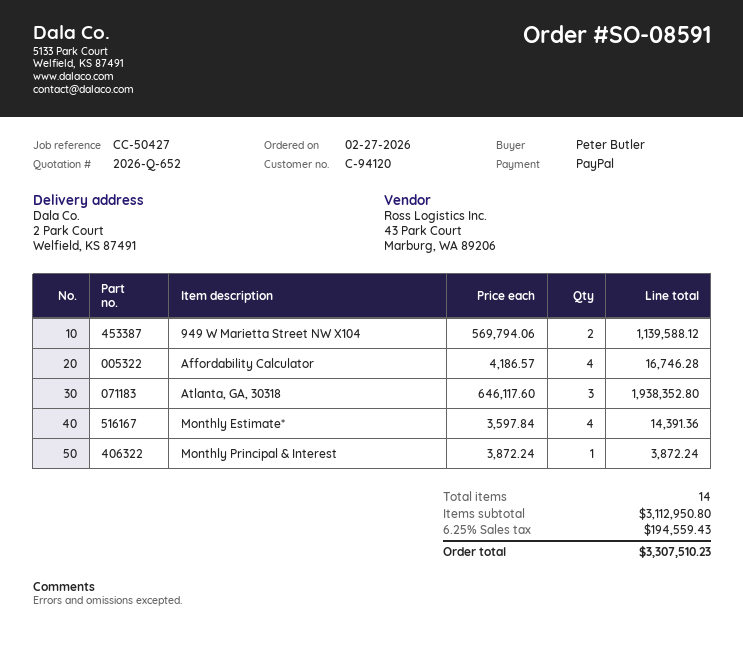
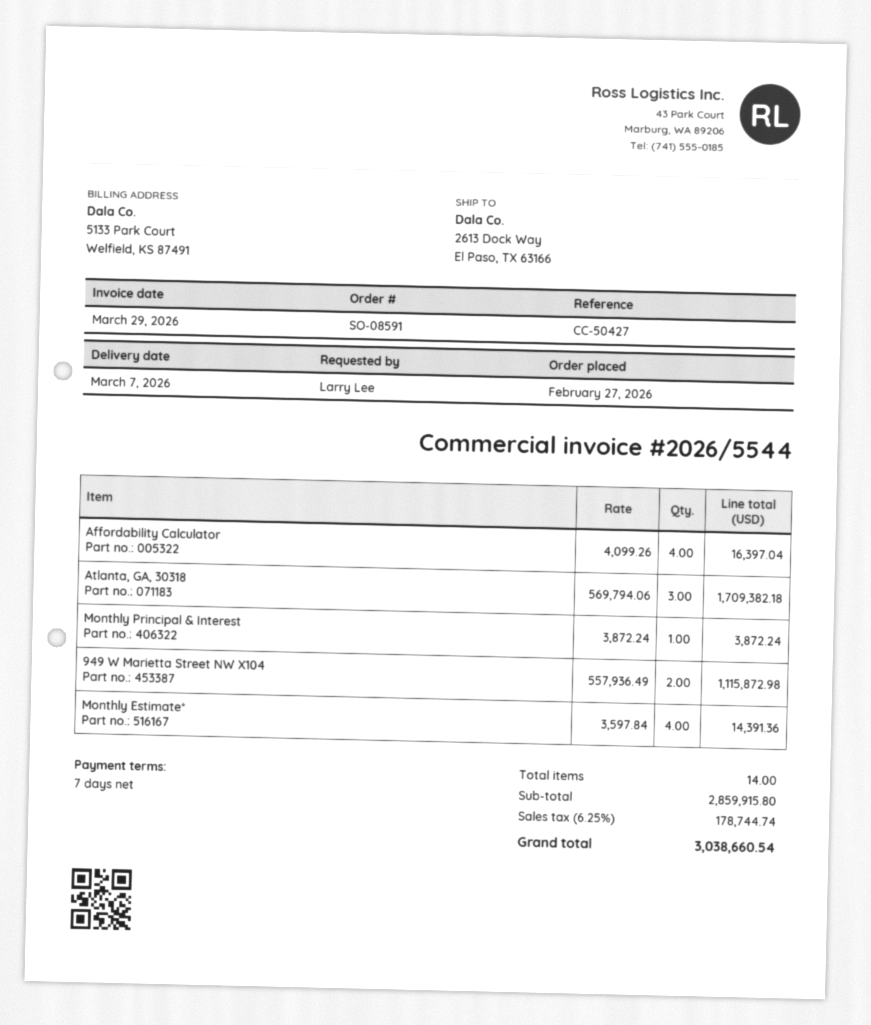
ordered by: Peter Butler -> Larry Lee
ship to: 2 Park Court, Welfield, KS 87491 -> 2613 Dock Way, El Paso, TX 63166
949 W Marietta Street NW X104: 2 x 569794.06 = 1139588.12 -> 2 x 557936.49 = 1115872.98
Affordability Calculator: 4 x 4186.57 = 16746.28 -> 4 x 4099.26 = 16397.04
Atlanta, GA, 30318: 3 x 646117.60 = 1938352.80 -> 3 x 569794.06 = 1709382.18
subtotal: 3112950.80 -> 2859915.80
tax: 6.25% = 194559.43 -> 6.25% = 178744.74
total: 3307510.23 -> 3038660.54

